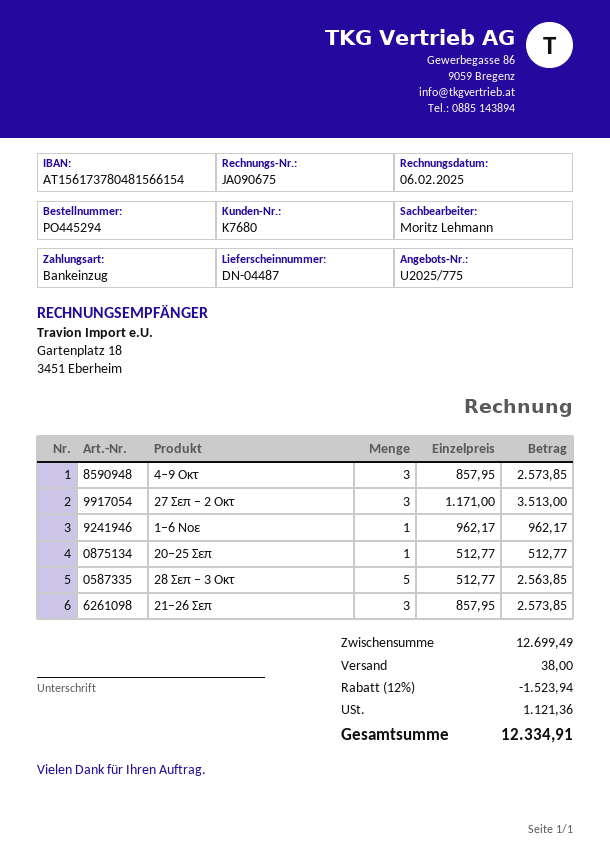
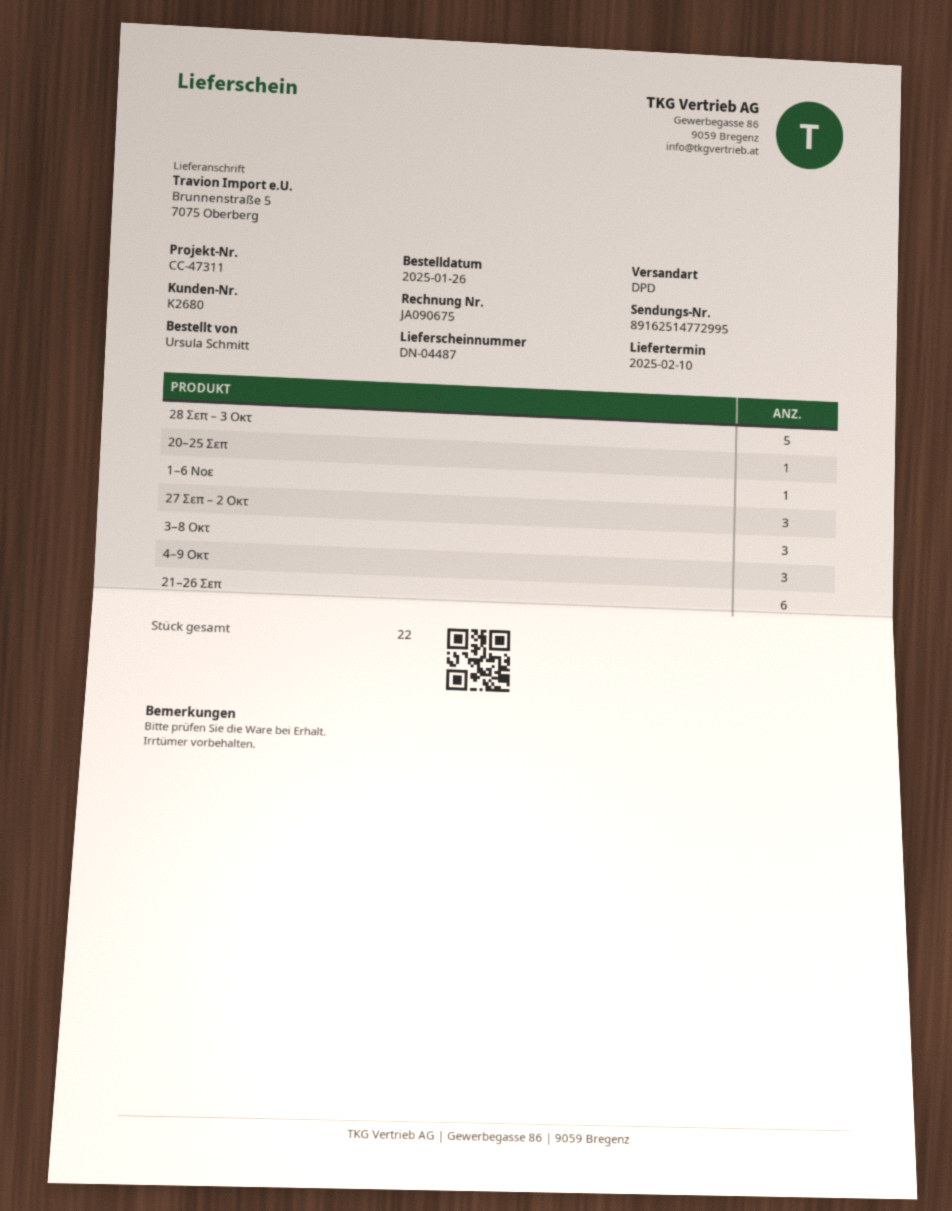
customer number: K7680 -> K2680
21–26 Σεπ: 3 -> 6
3–8 Οκτ: none -> 3

